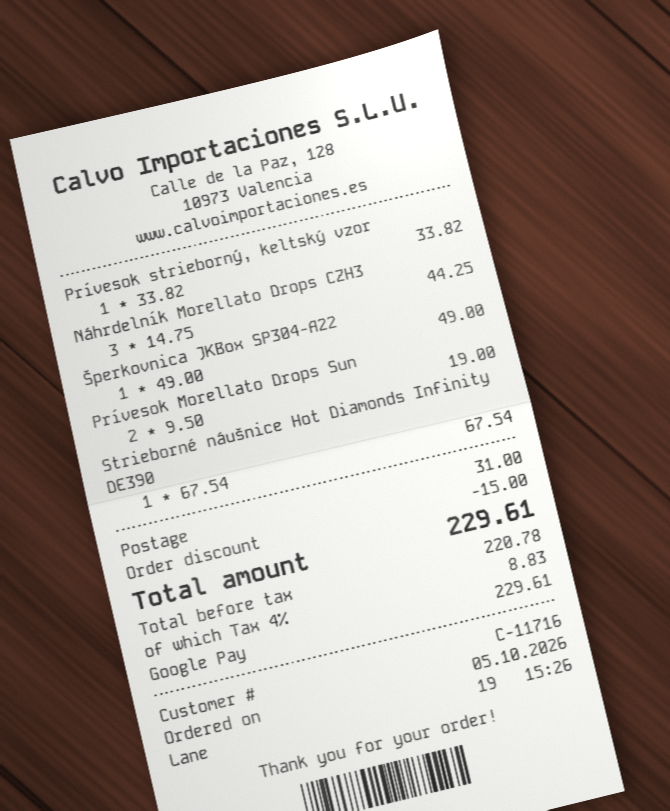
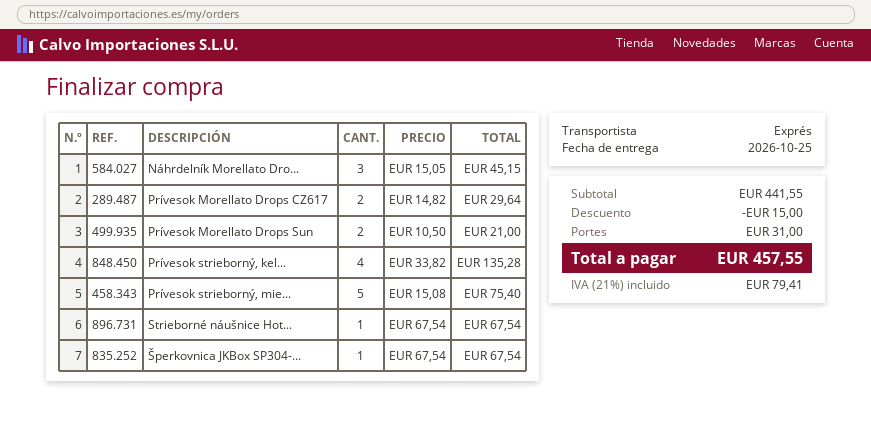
Prívesok strieborný, keltský vzor: 1 x 33.82 = 33.82 -> 4 x 33.82 = 135.28
Náhrdelník Morellato Drops CZH3: 3 x 14.75 = 44.25 -> 3 x 15.05 = 45.15
Šperkovnica JKBox SP304-A22: 1 x 49.00 = 49.00 -> 1 x 67.54 = 67.54
Prívesok Morellato Drops Sun: 2 x 9.50 = 19.00 -> 2 x 10.50 = 21.00
Prívesok Morellato Drops CZ617: none -> 2 x 14.82 = 29.64
Prívesok strieborný, mie...: none -> 5 x 15.08 = 75.40
tax: 4% = 8.83 -> 21% = 79.41
total: 229.61 -> 457.55

